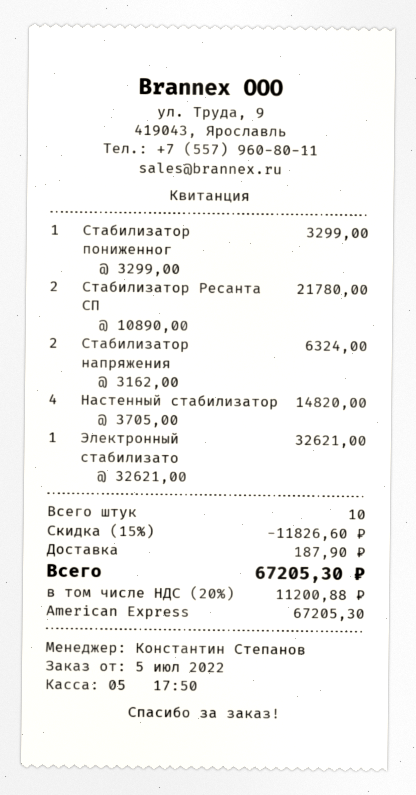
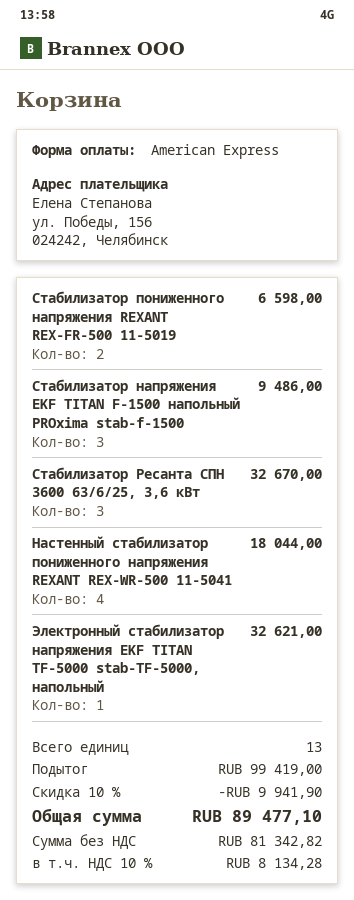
Стабилизатор пониженног: 1 for 3299.00 -> 2 for 6598.00
Стабилизатор Ресанта СП: 2 for 21780.00 -> 3 for 32670.00
Стабилизатор напряжения: 2 for 6324.00 -> 3 for 9486.00
Настенный стабилизатор: 4 for 14820.00 -> 4 for 18044.00
total quantity: 10 -> 13
discount: 15% = 11826.60 -> 10% = 9941.90
shipping: 187.90 -> none
tax: 20% = 11200.88 -> 10% = 8134.28
total: 67205.30 -> 89477.10

